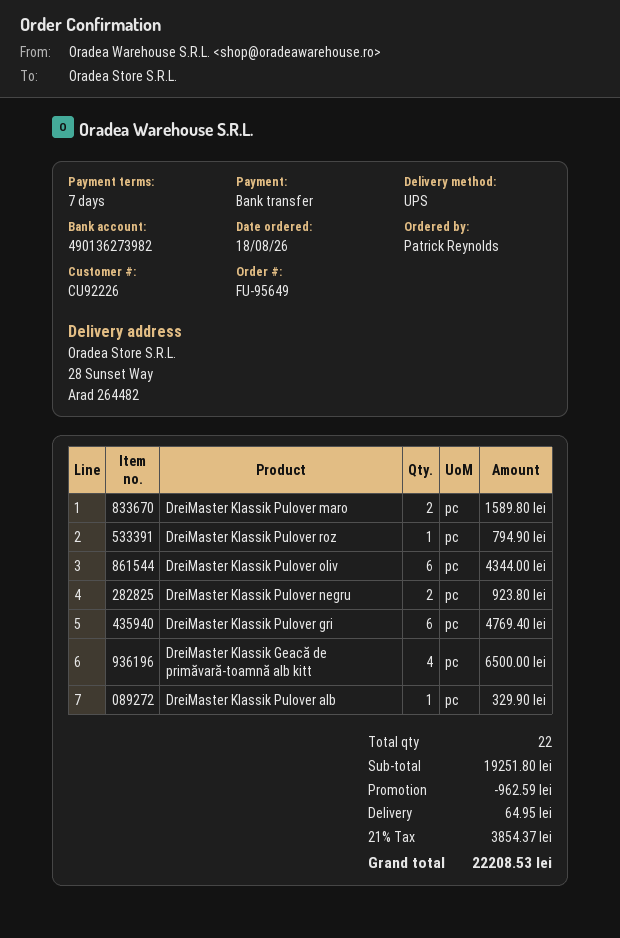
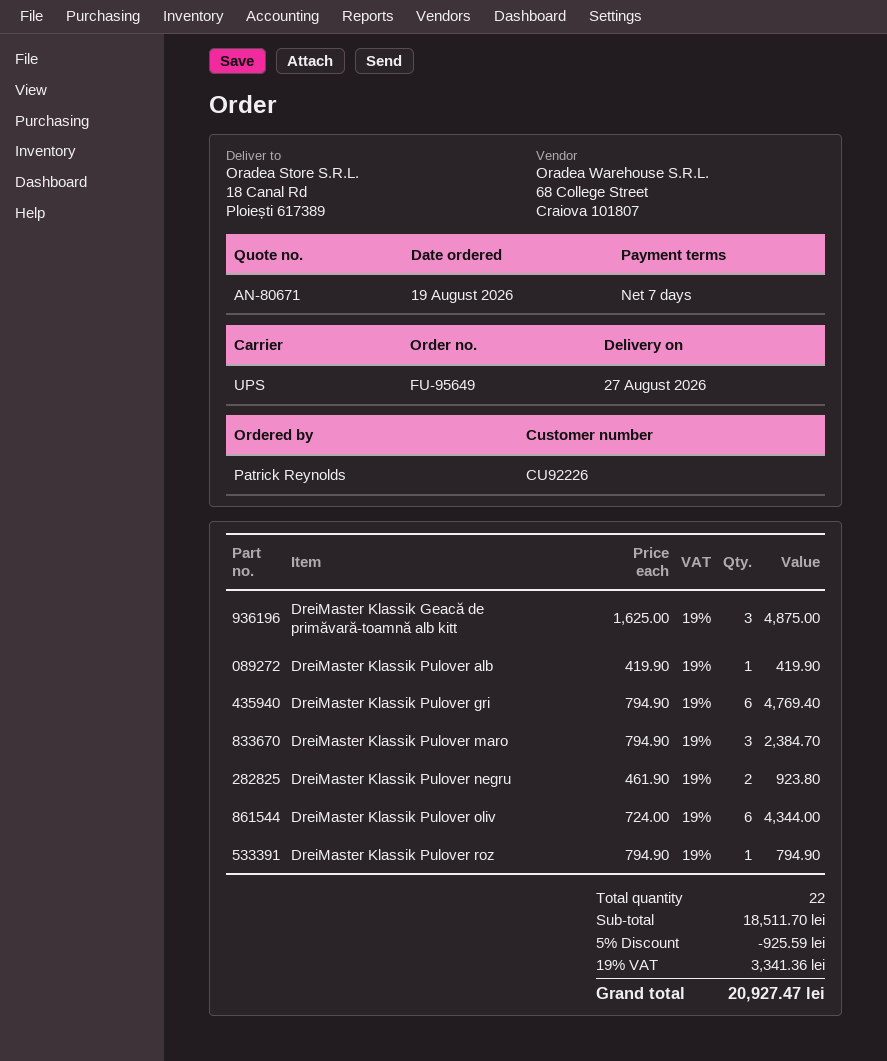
order date: 2026-08-18 -> 2026-08-19
ship to: 28 Sunset Way, Arad 264482 -> 18 Canal Rd, Ploiești 617389
DreiMaster Klassik Pulover maro: 2 for 1589.80 -> 3 for 2384.70
DreiMaster Klassik Geacă de primăvară-toamnă alb kitt: 4 for 6500.00 -> 3 for 4875.00
DreiMaster Klassik Pulover alb: 1 for 329.90 -> 1 for 419.90
subtotal: 19251.80 -> 18511.70
discount: 962.59 -> 925.59
shipping: 64.95 -> none
tax: 21% = 3854.37 -> 19% = 3341.36
total: 22208.53 -> 20927.47

